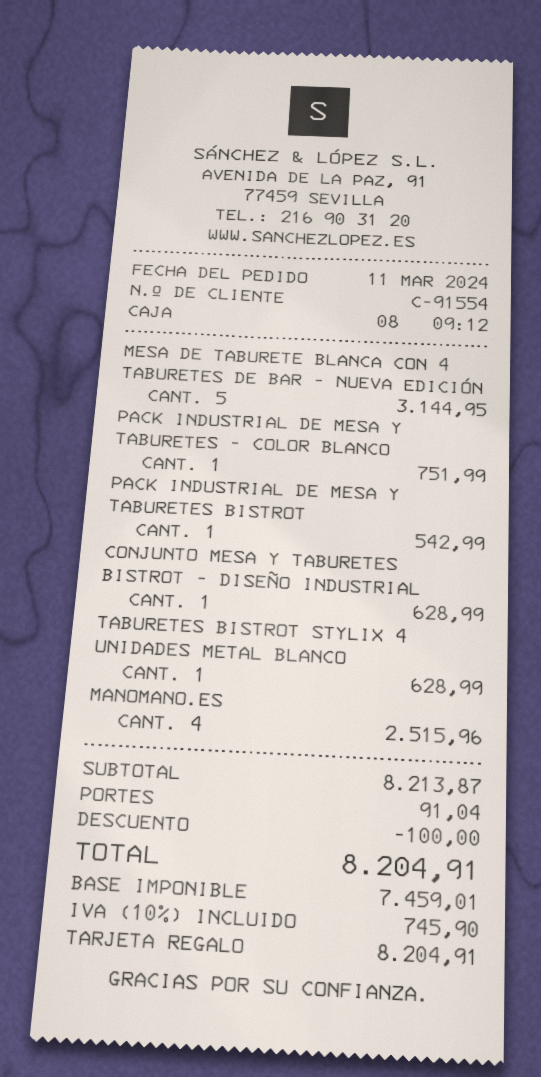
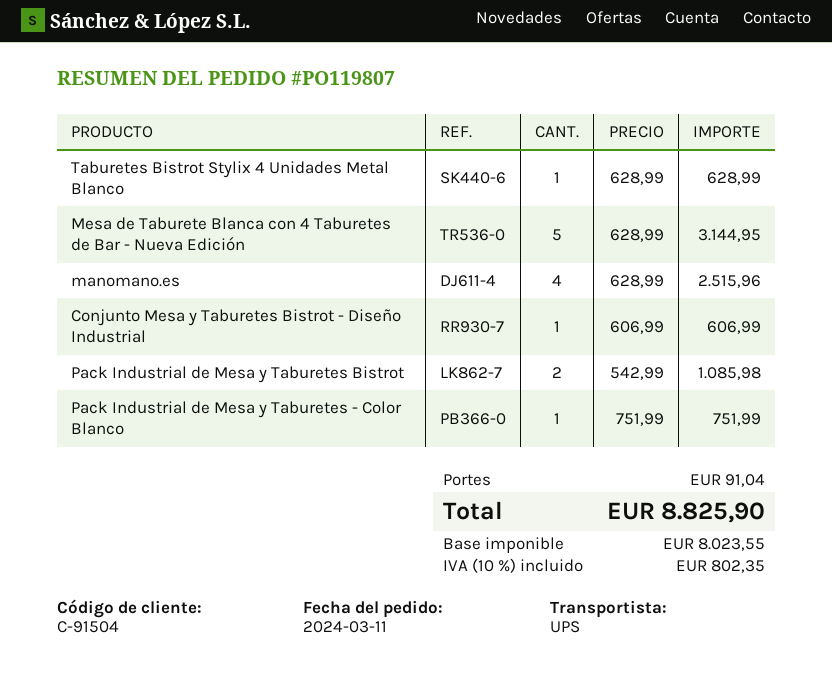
customer number: C-91554 -> C-91504
PACK INDUSTRIAL DE MESA Y TABURETES BISTROT: 1 for 542.99 -> 2 for 1085.98
CONJUNTO MESA Y TABURETES BISTROT - DISEÑO INDUSTRIAL: 1 for 628.99 -> 1 for 606.99
discount: 100.00 -> none
net: 7459.01 -> 8023.55
tax: 10% = 745.90 -> 10% = 802.35
total: 8204.91 -> 8825.90

